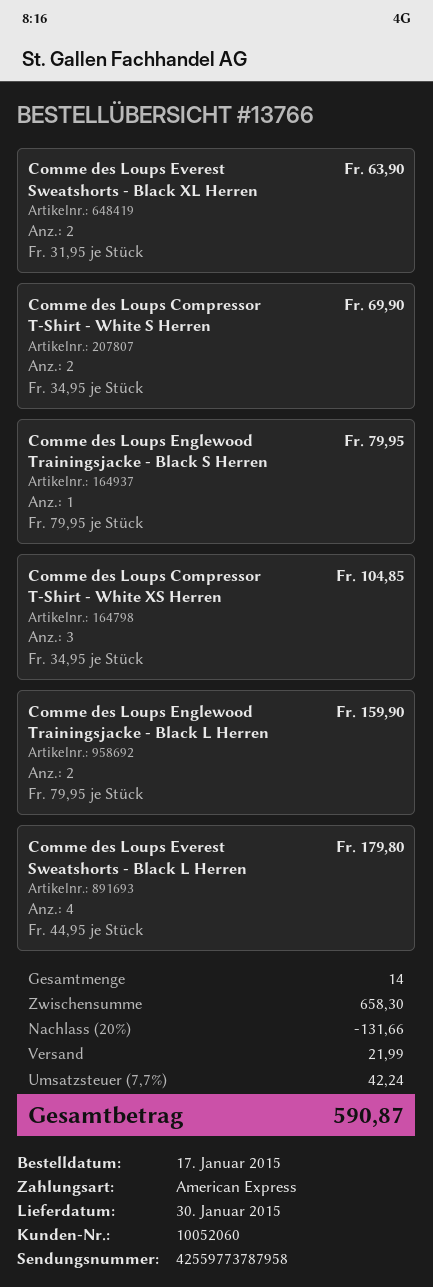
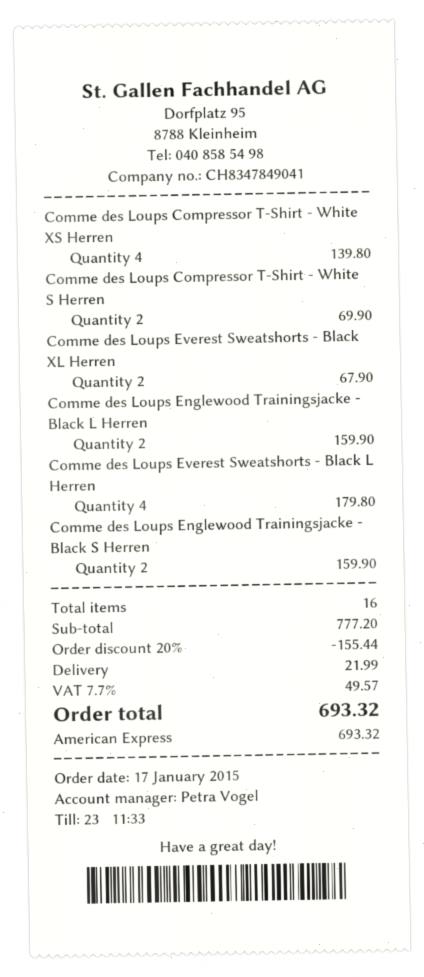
Comme des Loups Everest Sweatshorts - Black XL Herren: 2 for 63.90 -> 2 for 67.90
Comme des Loups Englewood Trainingsjacke - Black S Herren: 1 for 79.95 -> 2 for 159.90
Comme des Loups Compressor T-Shirt - White XS Herren: 3 for 104.85 -> 4 for 139.80
total quantity: 14 -> 16
subtotal: 658.30 -> 777.20
discount: 20% = 131.66 -> 20% = 155.44
tax: 7.7% = 42.24 -> 7.7% = 49.57
total: 590.87 -> 693.32

